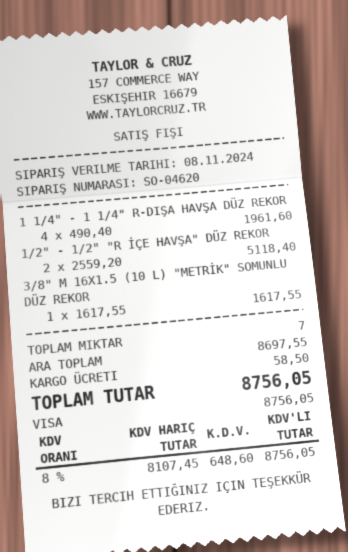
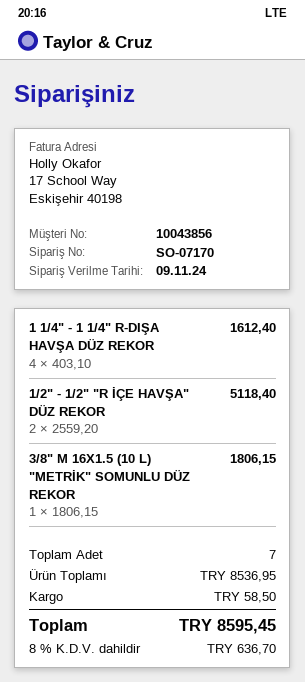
order number: SO-04620 -> SO-07170
order date: 2024-11-08 -> 2024-11-09
1 1/4" - 1 1/4" R-DIŞA HAVŞA DÜZ REKOR: 4 x 490.40 = 1961.60 -> 4 x 403.10 = 1612.40
3/8" M 16X1.5 (10 L) "METRİK" SOMUNLU DÜZ REKOR: 1 x 1617.55 = 1617.55 -> 1 x 1806.15 = 1806.15
subtotal: 8697.55 -> 8536.95
tax: 8% = 648.60 -> 8% = 636.70
total: 8756.05 -> 8595.45

